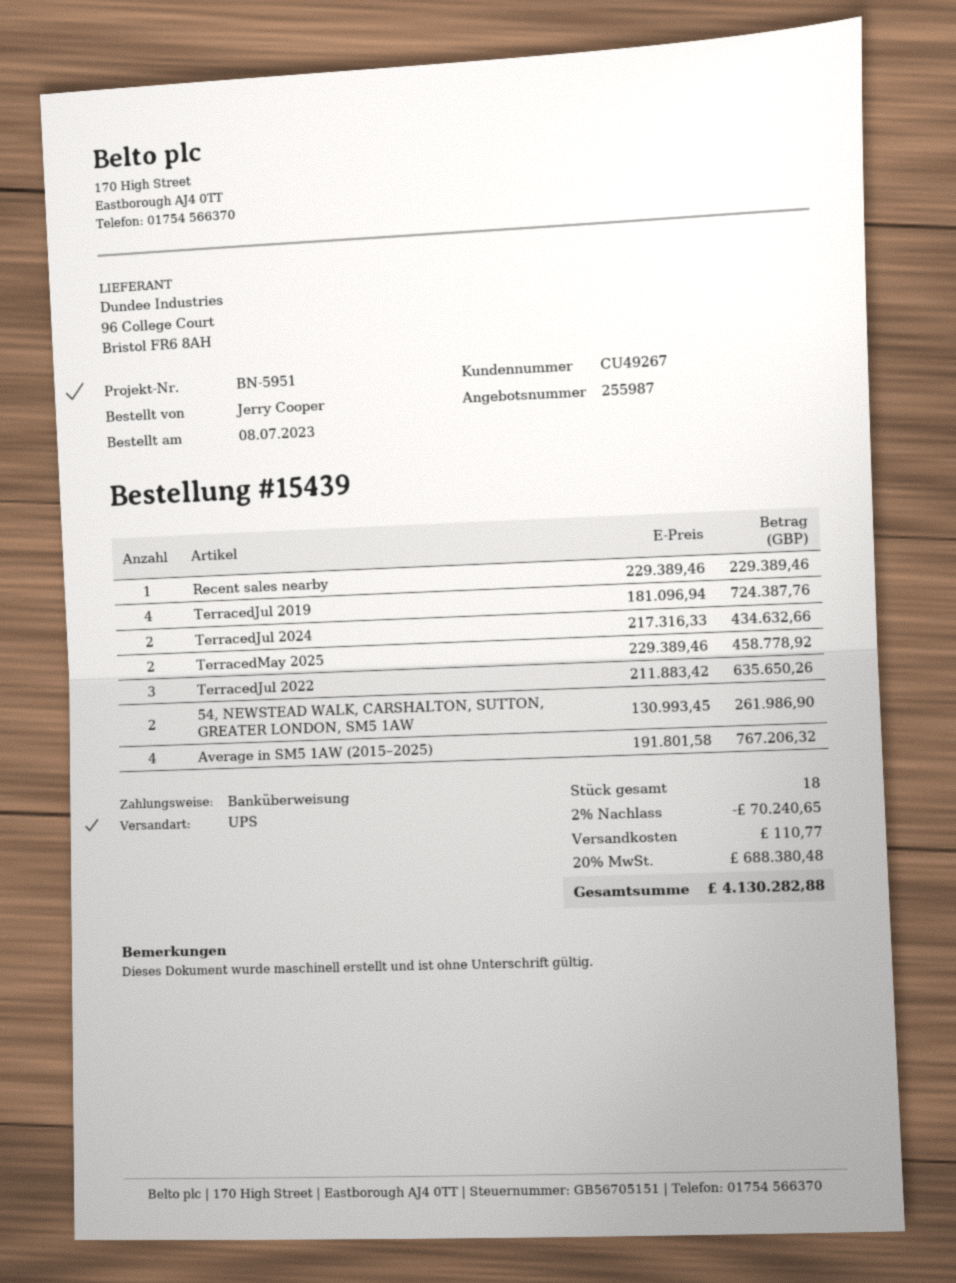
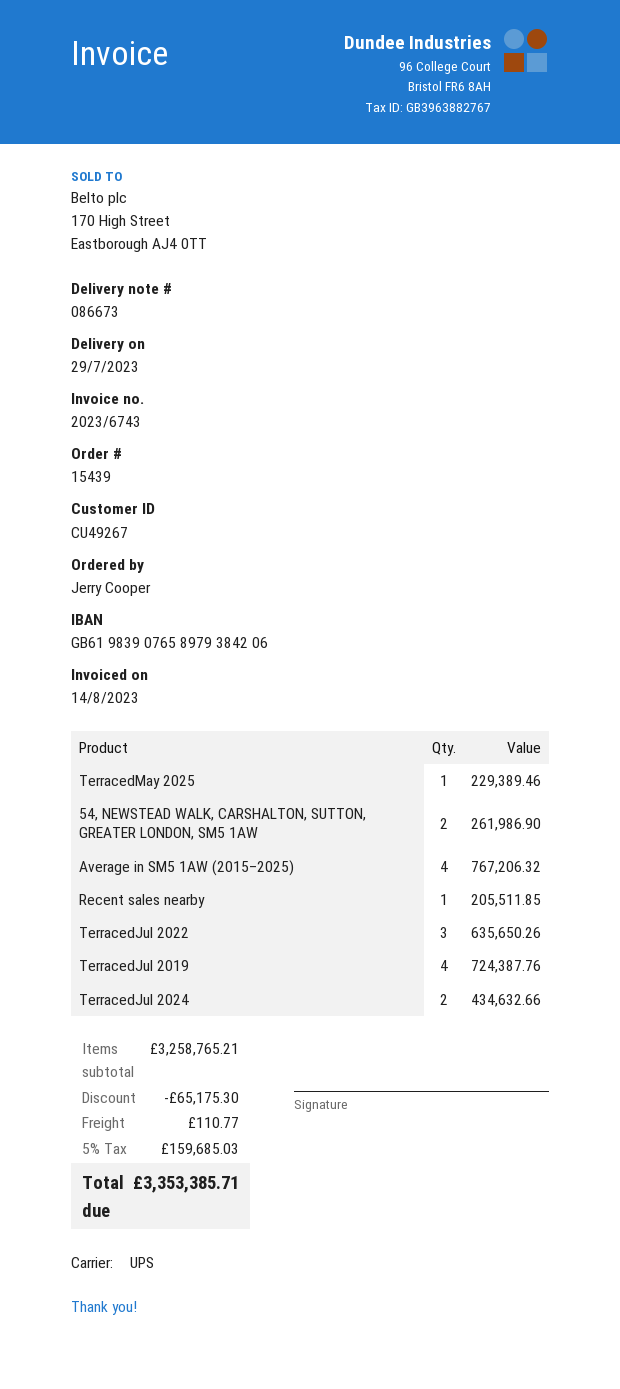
Recent sales nearby: 1 for 229389.46 -> 1 for 205511.85
TerracedMay 2025: 2 for 458778.92 -> 1 for 229389.46
discount: 70240.65 -> 65175.30
tax: 20% = 688380.48 -> 5% = 159685.03
total: 4130282.88 -> 3353385.71

